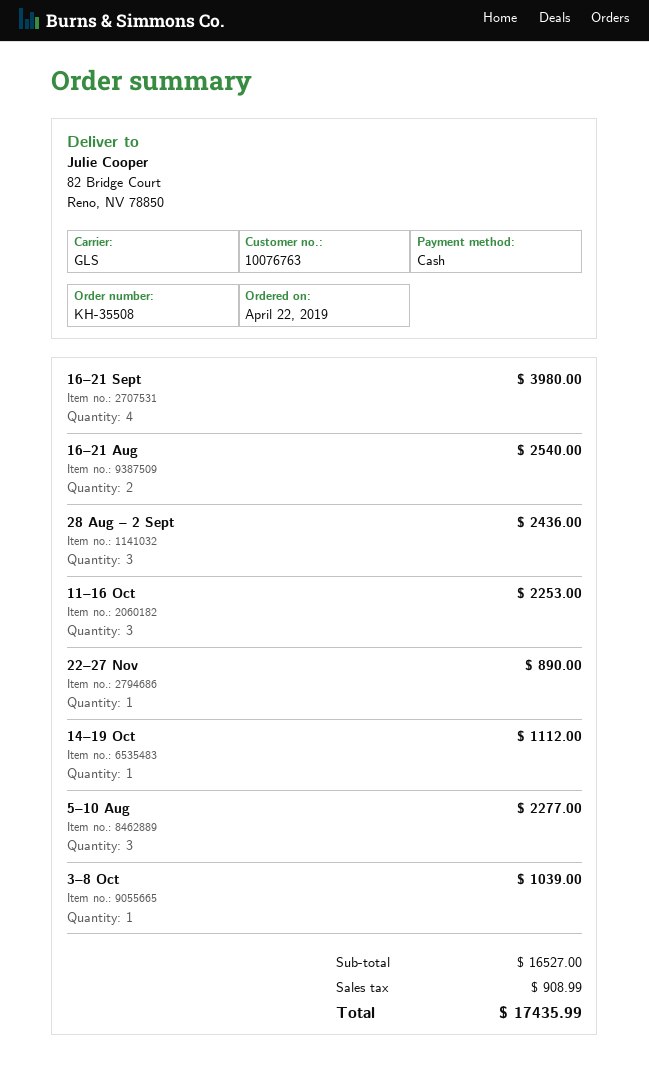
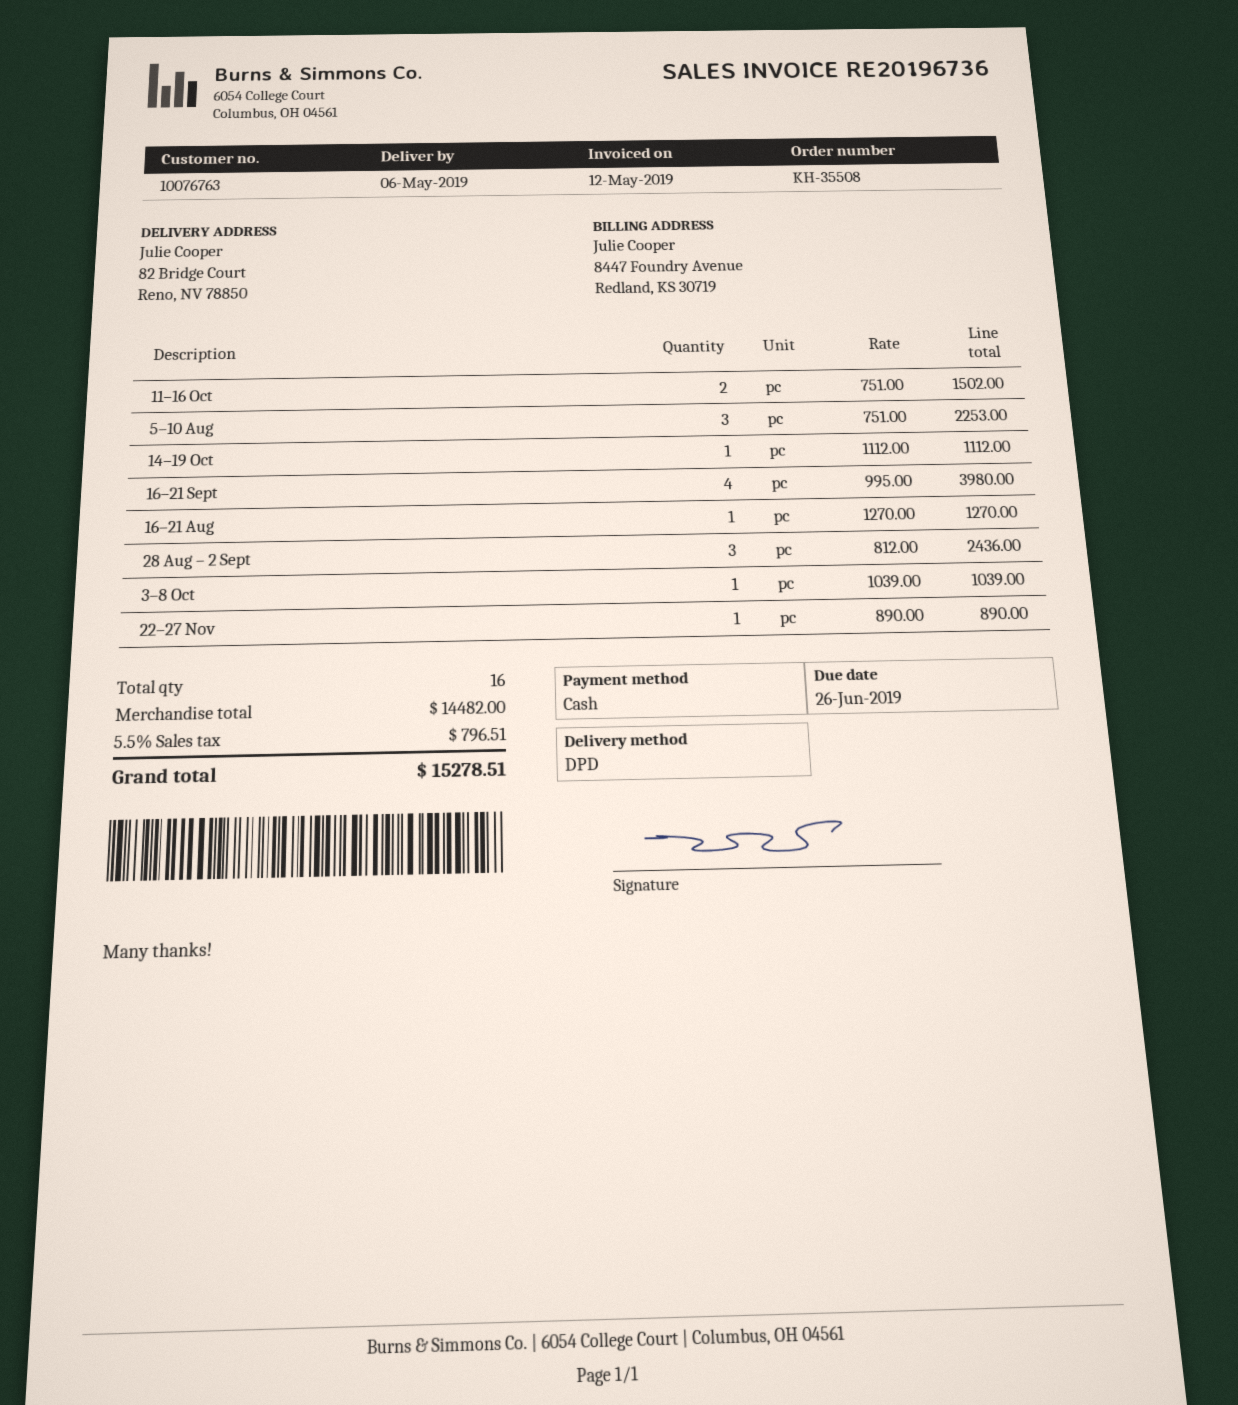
shipping method: GLS -> DPD
16–21 Aug: 2 for 2540.00 -> 1 for 1270.00
11–16 Oct: 3 for 2253.00 -> 2 for 1502.00
5–10 Aug: 3 for 2277.00 -> 3 for 2253.00
subtotal: 16527.00 -> 14482.00
tax: 908.99 -> 796.51
total: 17435.99 -> 15278.51

